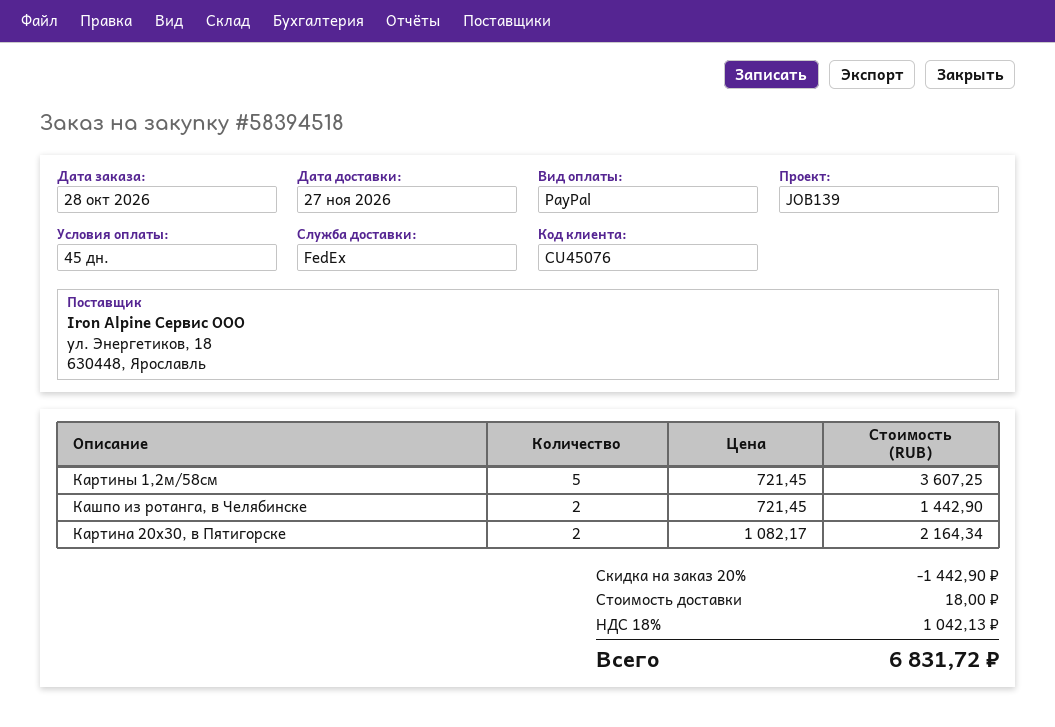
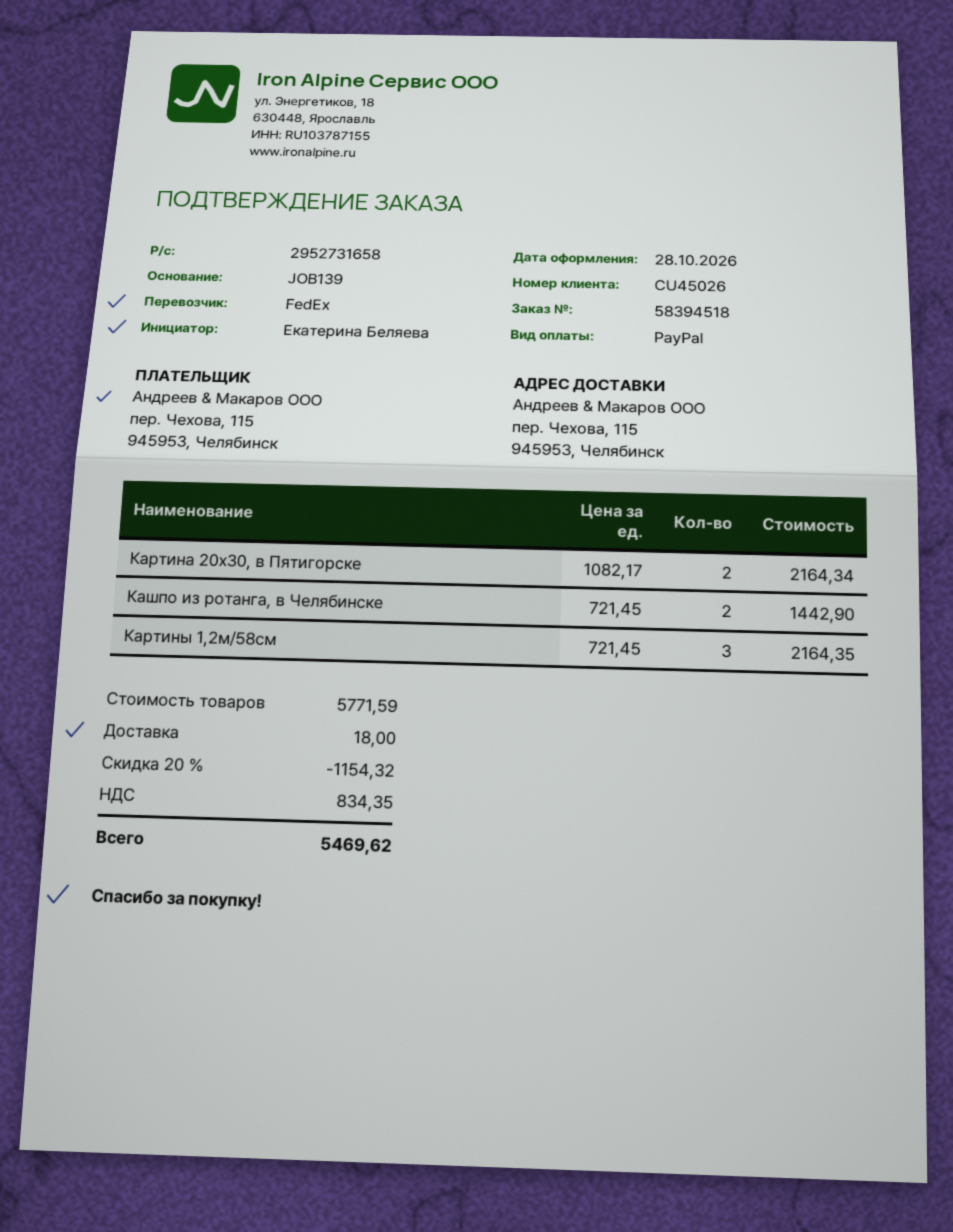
customer number: CU45076 -> CU45026
Картины 1,2м/58см: 5 x 721.45 = 3607.25 -> 3 x 721.45 = 2164.35
discount: 20% = 1442.90 -> 20% = 1154.32
tax: 1042.13 -> 834.35
total: 6831.72 -> 5469.62

